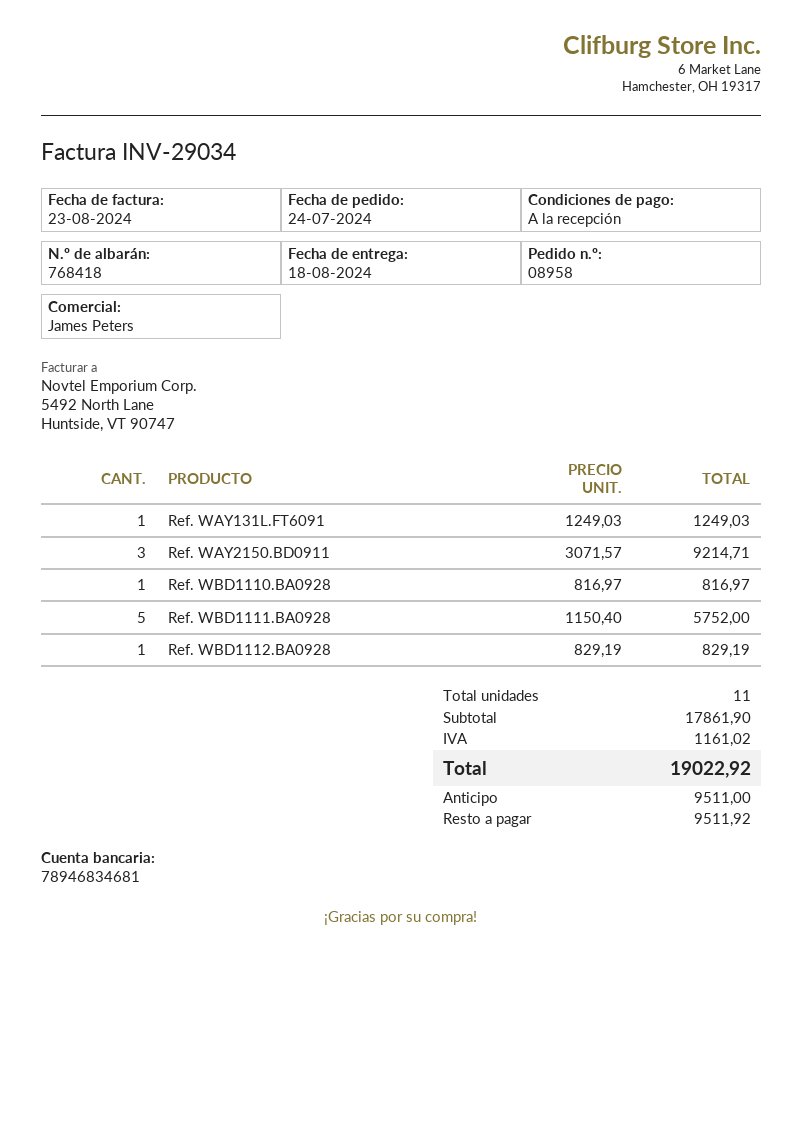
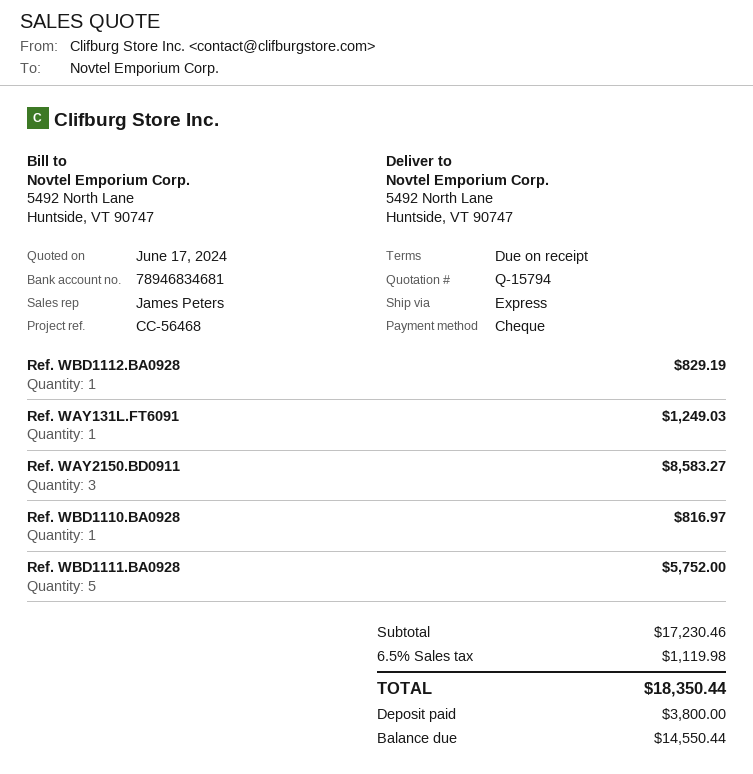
Ref. WAY2150.BD0911: 3 for 9214.71 -> 3 for 8583.27
subtotal: 17861.90 -> 17230.46
tax: 1161.02 -> 1119.98
total: 19022.92 -> 18350.44
deposit: 9511.00 -> 3800.00
balance: 9511.92 -> 14550.44

